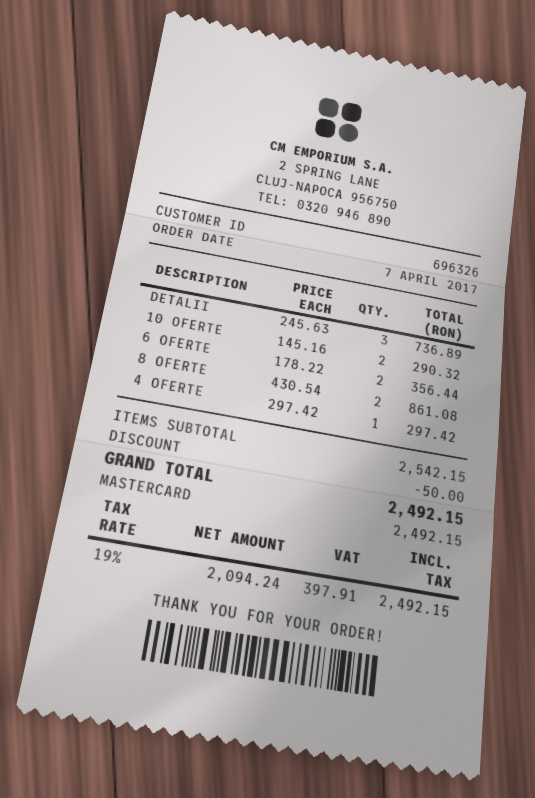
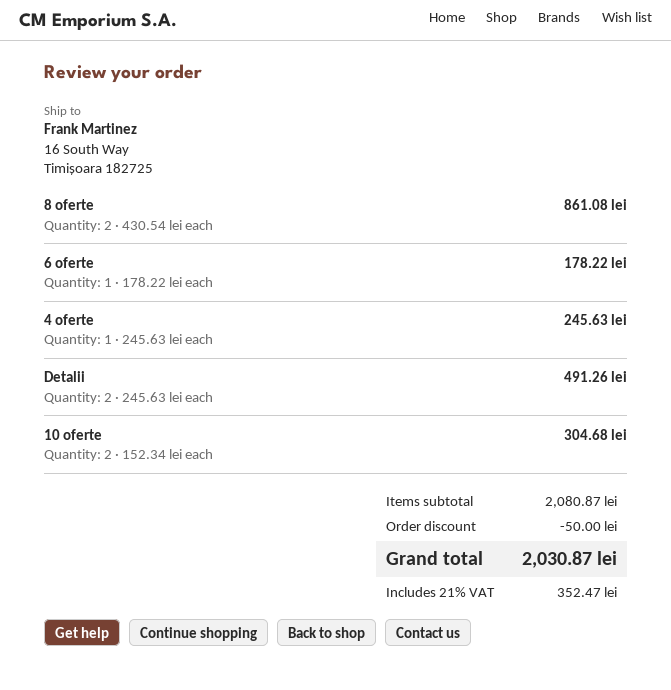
DETALII: 3 x 245.63 = 736.89 -> 2 x 245.63 = 491.26
10 OFERTE: 2 x 145.16 = 290.32 -> 2 x 152.34 = 304.68
6 OFERTE: 2 x 178.22 = 356.44 -> 1 x 178.22 = 178.22
4 OFERTE: 1 x 297.42 = 297.42 -> 1 x 245.63 = 245.63
subtotal: 2542.15 -> 2080.87
tax: 19% = 397.91 -> 21% = 352.47
total: 2492.15 -> 2030.87

